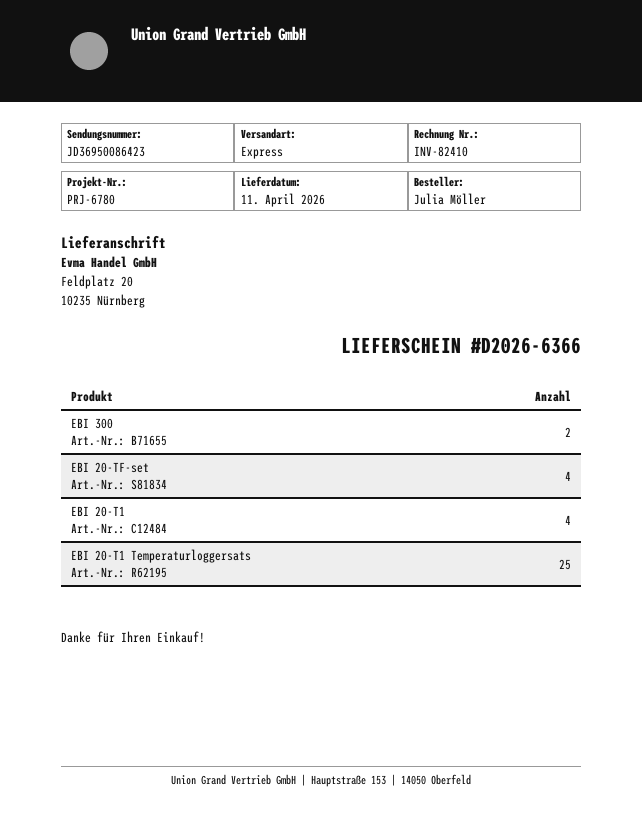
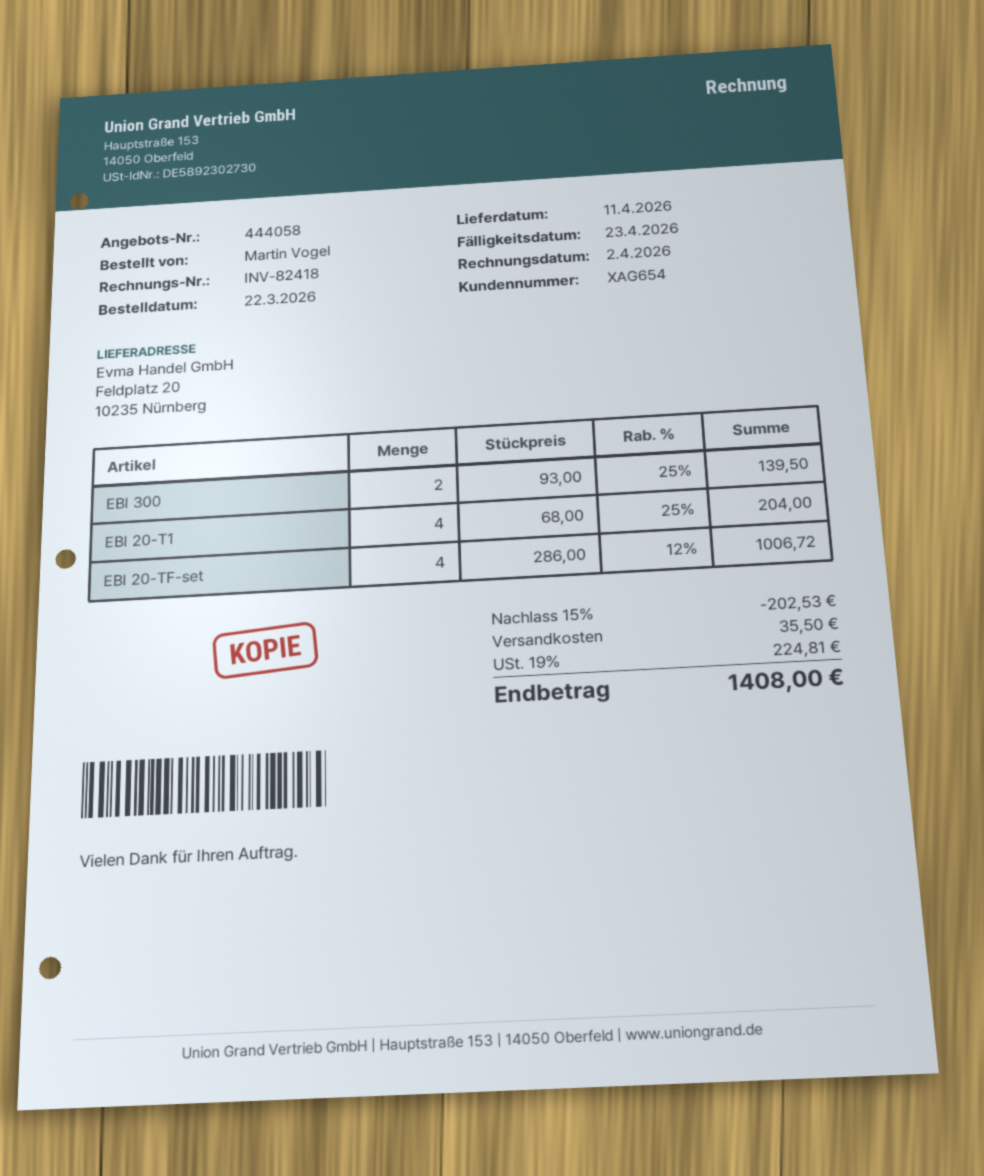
invoice number: INV-82410 -> INV-82418
ordered by: Julia Möller -> Martin Vogel
EBI 20-T1 Temperaturloggersats: 25 -> none

